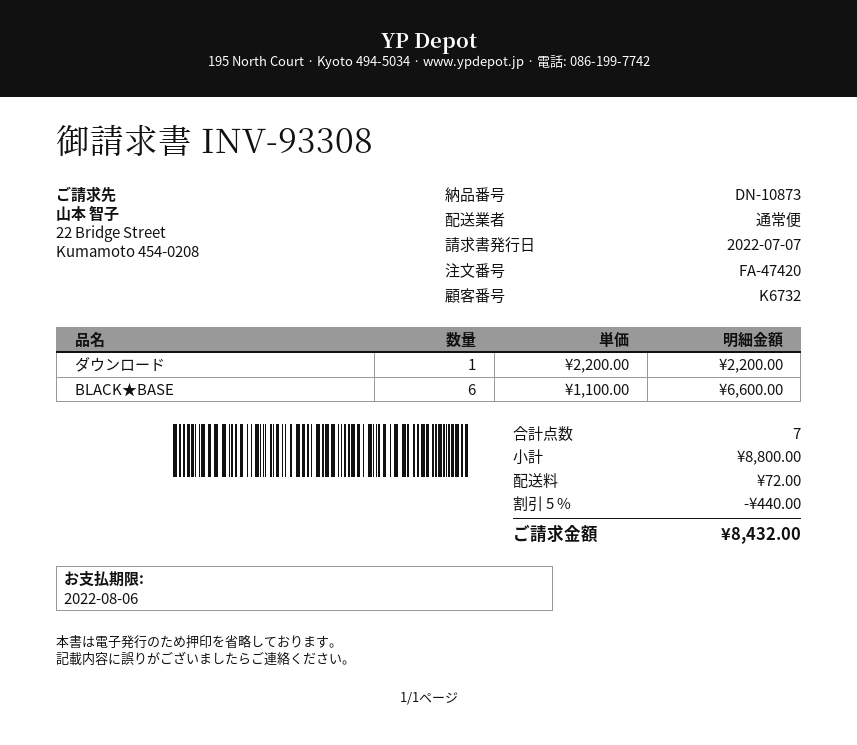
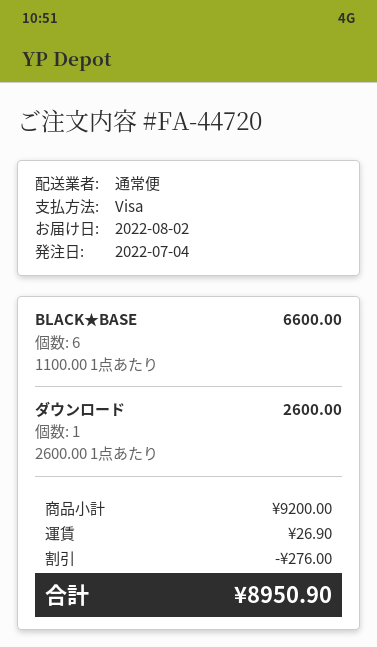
order number: FA-47420 -> FA-44720
ダウンロード: 1 x 2200.00 = 2200.00 -> 1 x 2600.00 = 2600.00
subtotal: 8800.00 -> 9200.00
discount: 440.00 -> 276.00
shipping: 72.00 -> 26.90
total: 8432.00 -> 8950.90

